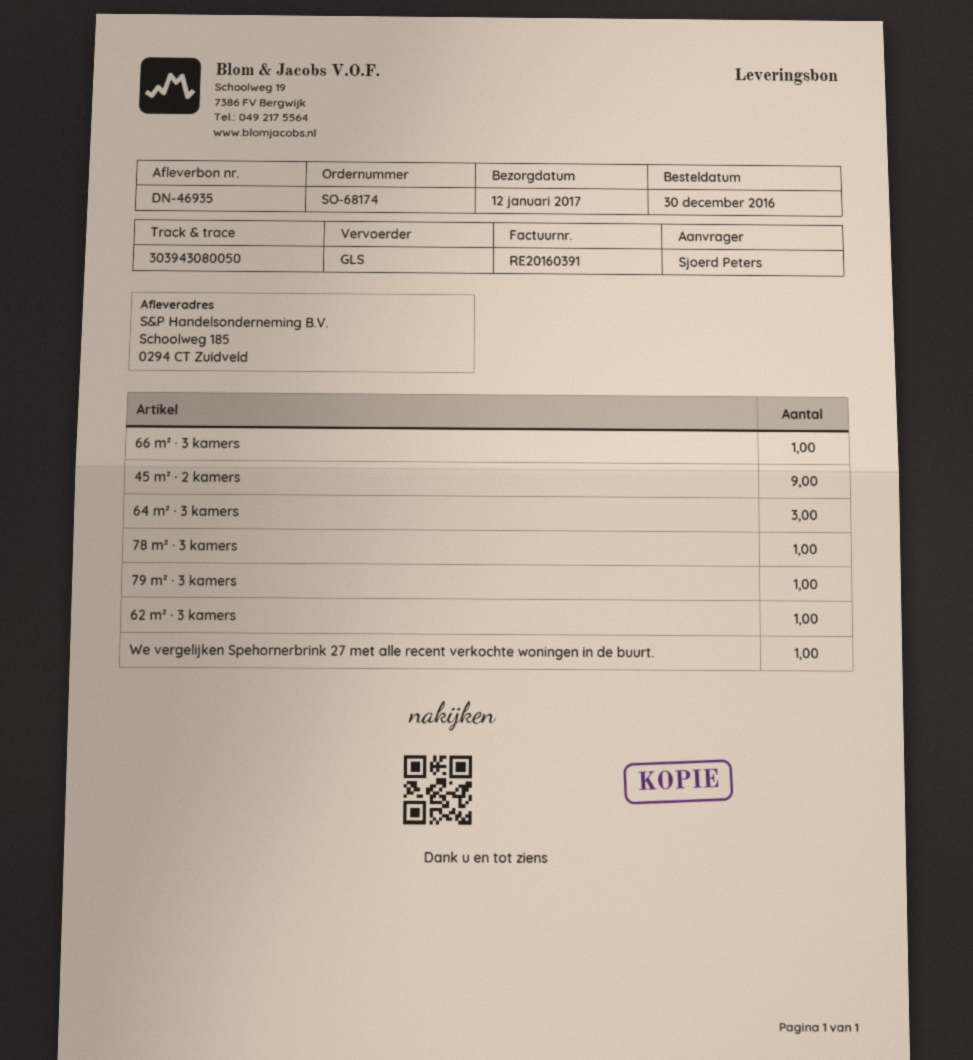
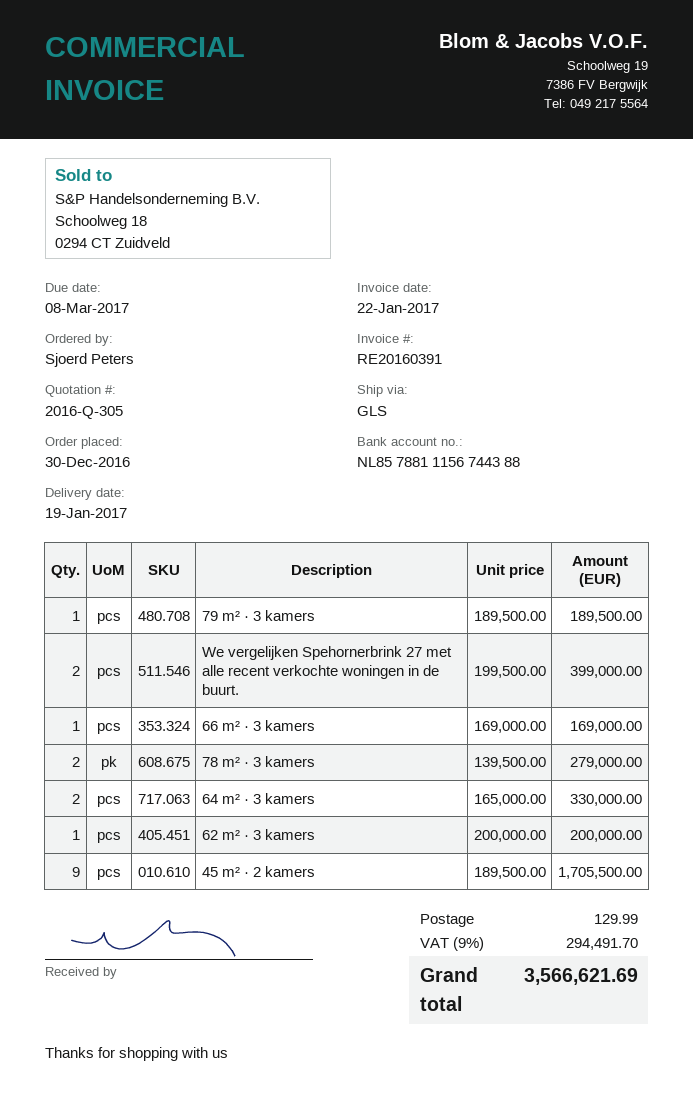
delivery date: 2017-01-12 -> 2017-01-19
64 m² · 3 kamers: 3 -> 2
78 m² · 3 kamers: 1 -> 2
We vergelijken Spehornerbrink 27 met alle recent verkochte woningen in de buurt.: 1 -> 2

